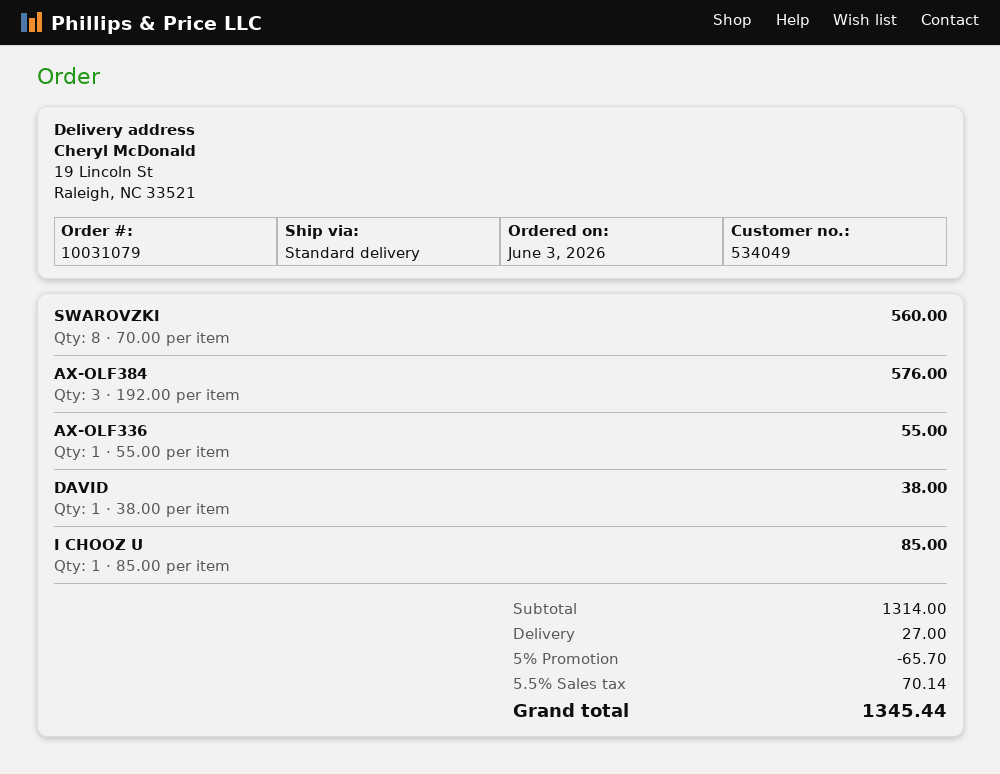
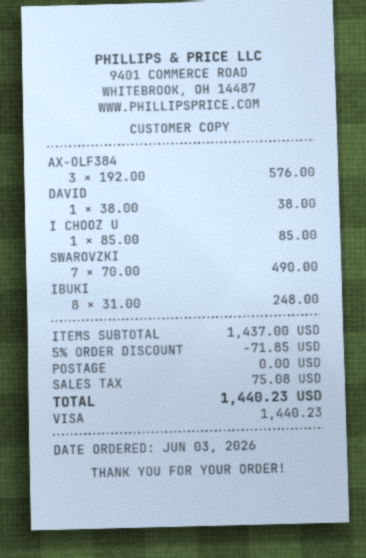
SWAROVZKI: 8 x 70.00 = 560.00 -> 7 x 70.00 = 490.00
AX-OLF336: 1 x 55.00 = 55.00 -> none
IBUKI: none -> 8 x 31.00 = 248.00
subtotal: 1314.00 -> 1437.00
discount: 5% = 65.70 -> 5% = 71.85
shipping: 27.00 -> 0.00
tax: 70.14 -> 75.08
total: 1345.44 -> 1440.23

